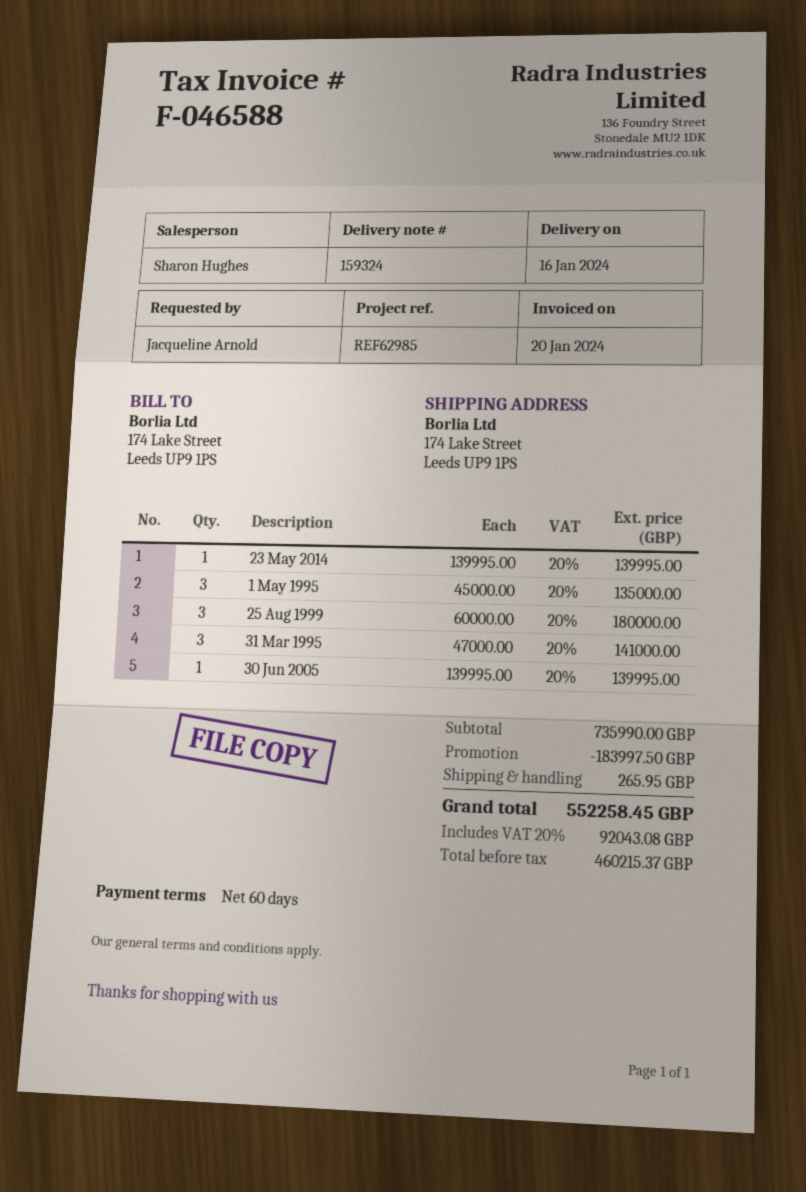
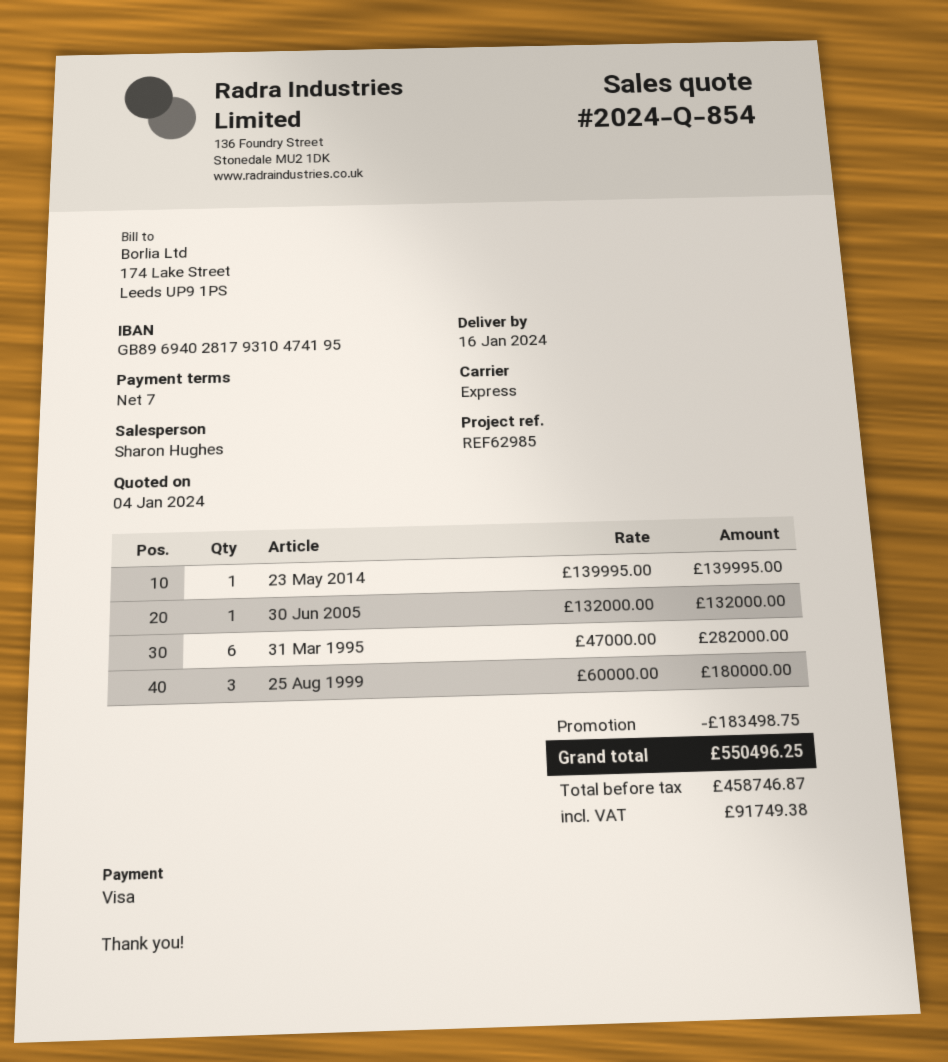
payment terms: 60 days -> 7 days
1 May 1995: 3 x 45000.00 = 135000.00 -> none
31 Mar 1995: 3 x 47000.00 = 141000.00 -> 6 x 47000.00 = 282000.00
30 Jun 2005: 1 x 139995.00 = 139995.00 -> 1 x 132000.00 = 132000.00
discount: 183997.50 -> 183498.75
shipping: 265.95 -> none
net: 460215.37 -> 458746.87
tax: 92043.08 -> 91749.38
total: 552258.45 -> 550496.25

